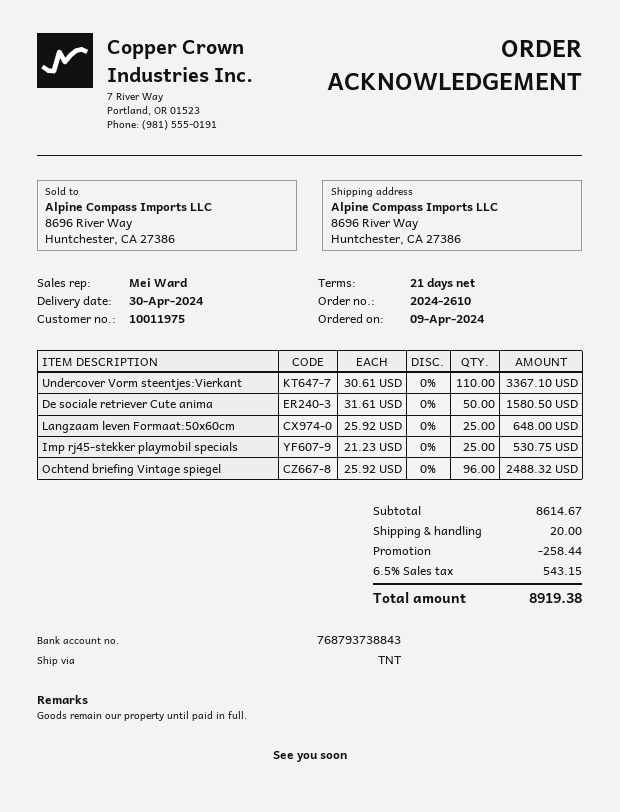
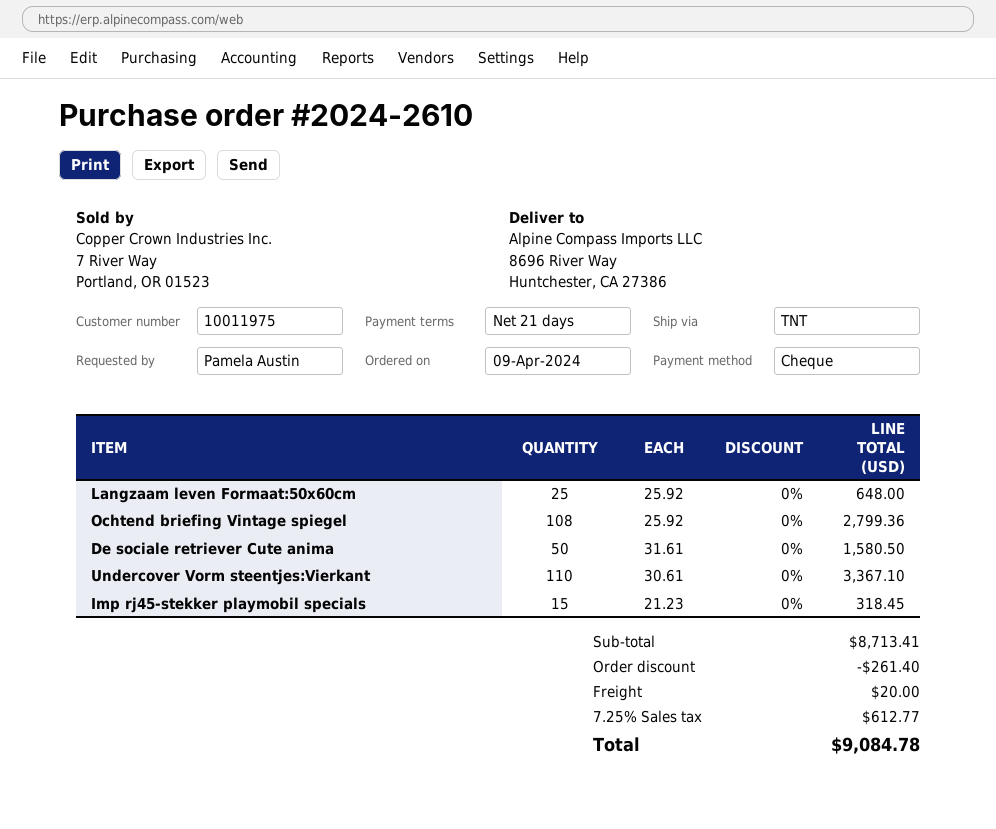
Imp rj45-stekker playmobil specials: 25 x 21.23 = 530.75 -> 15 x 21.23 = 318.45
Ochtend briefing Vintage spiegel: 96 x 25.92 = 2488.32 -> 108 x 25.92 = 2799.36
subtotal: 8614.67 -> 8713.41
discount: 258.44 -> 261.40
tax: 6.5% = 543.15 -> 7.25% = 612.77
total: 8919.38 -> 9084.78

